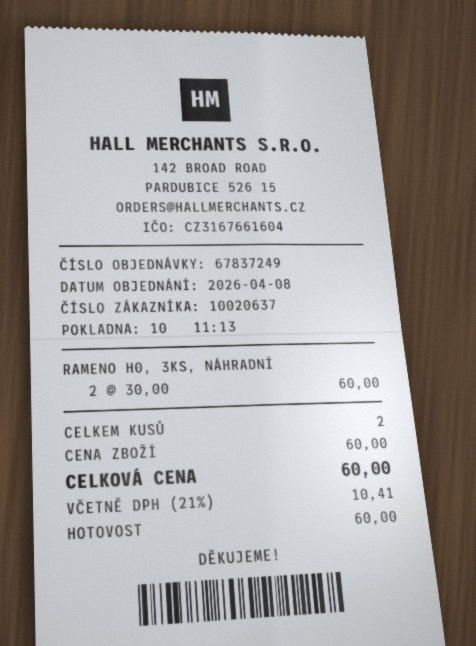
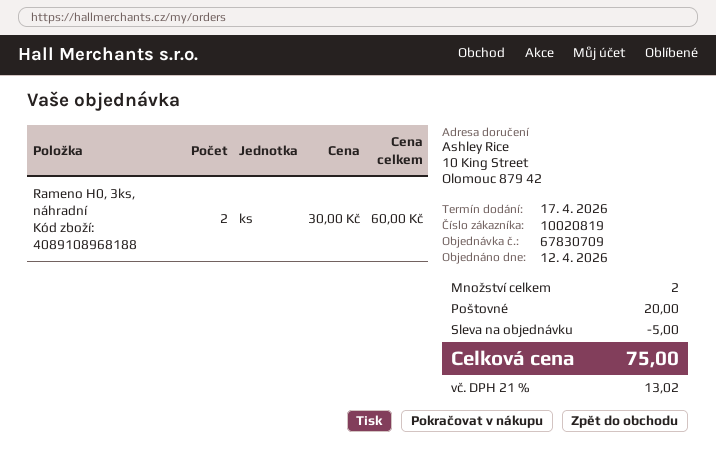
order number: 67837249 -> 67830709
order date: 2026-04-08 -> 2026-04-12
customer number: 10020637 -> 10020819
discount: none -> 5.00
shipping: none -> 20.00
tax: 21% = 10.41 -> 21% = 13.02
total: 60.00 -> 75.00

